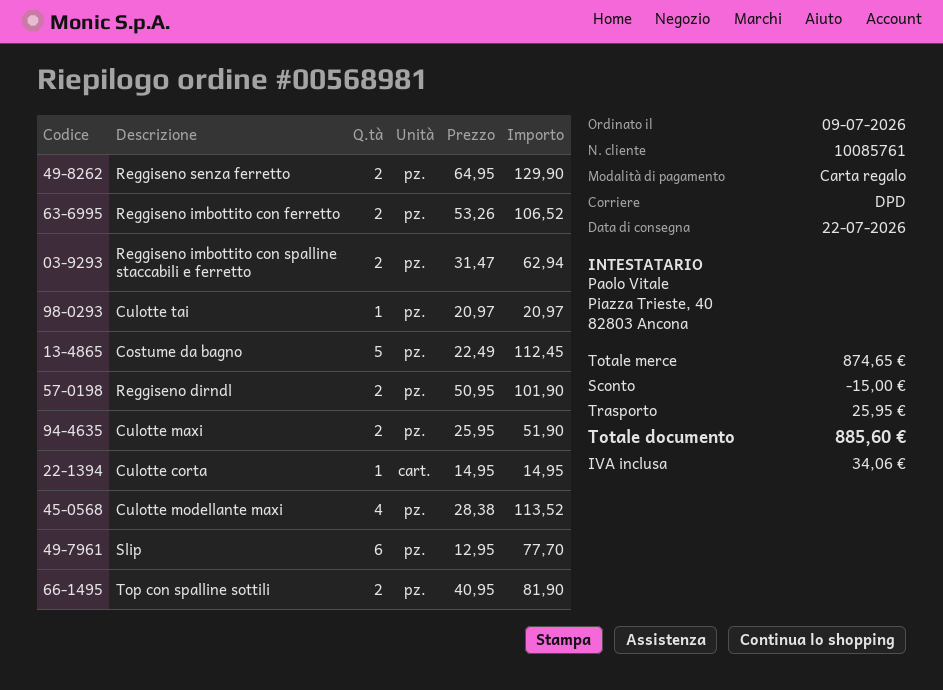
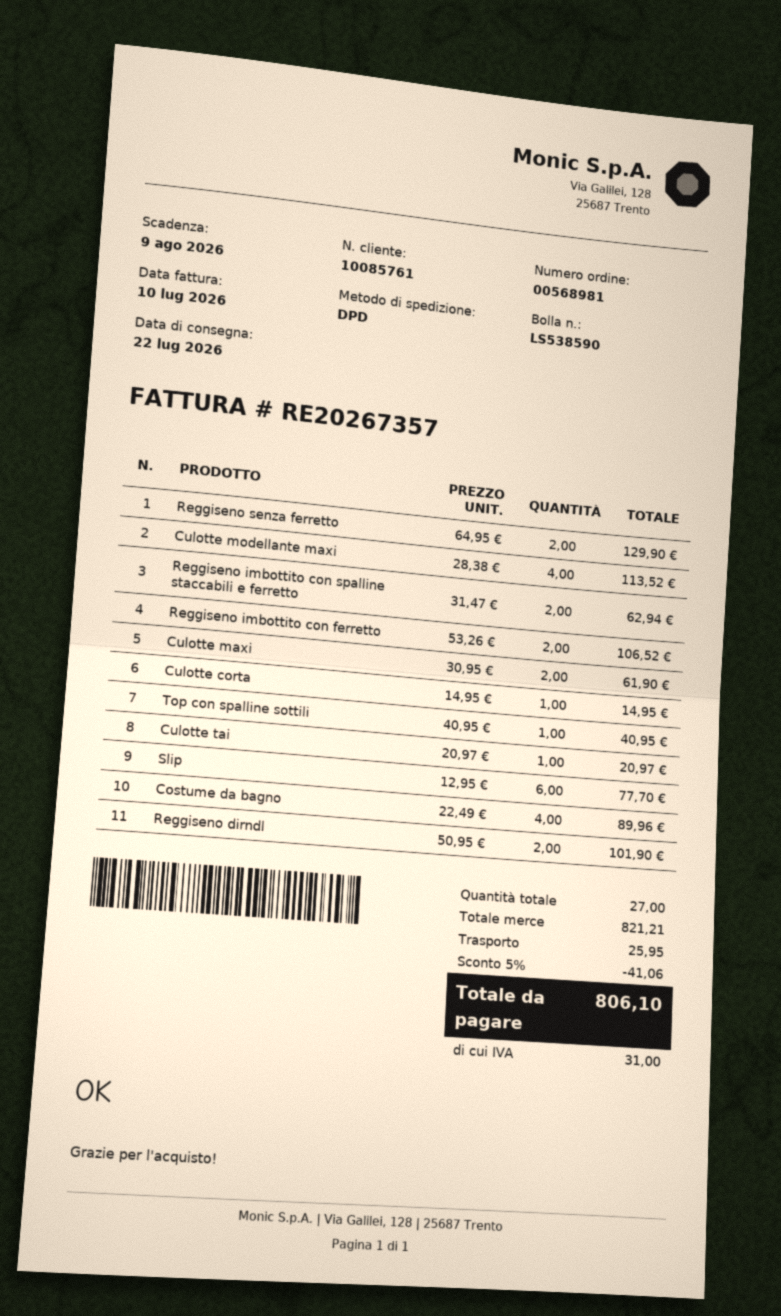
Costume da bagno: 5 x 22.49 = 112.45 -> 4 x 22.49 = 89.96
Culotte maxi: 2 x 25.95 = 51.90 -> 2 x 30.95 = 61.90
Top con spalline sottili: 2 x 40.95 = 81.90 -> 1 x 40.95 = 40.95
subtotal: 874.65 -> 821.21
discount: 15.00 -> 41.06
tax: 34.06 -> 31.00
total: 885.60 -> 806.10

